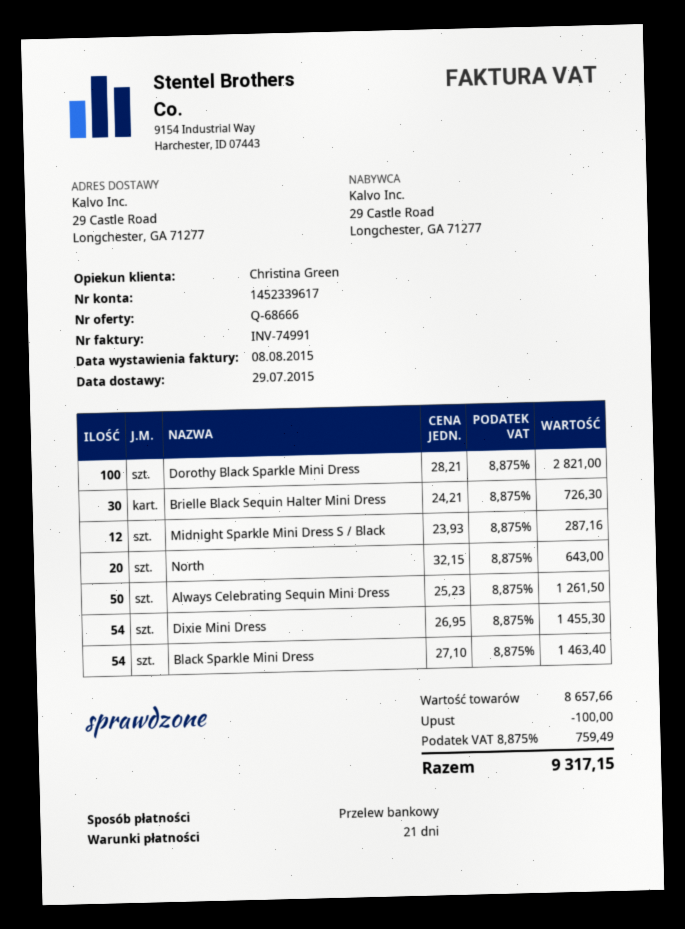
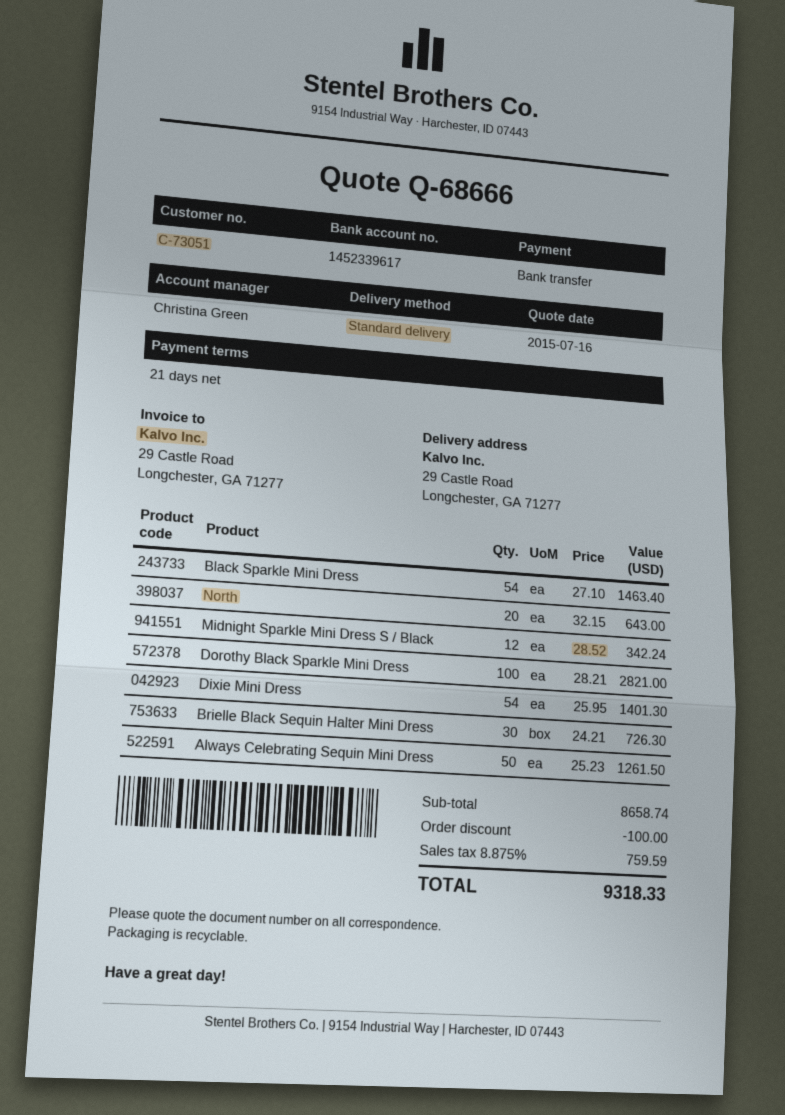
Midnight Sparkle Mini Dress S / Black: 12 x 23.93 = 287.16 -> 12 x 28.52 = 342.24
Dixie Mini Dress: 54 x 26.95 = 1455.30 -> 54 x 25.95 = 1401.30
subtotal: 8657.66 -> 8658.74
tax: 8.875% = 759.49 -> 8.875% = 759.59
total: 9317.15 -> 9318.33

